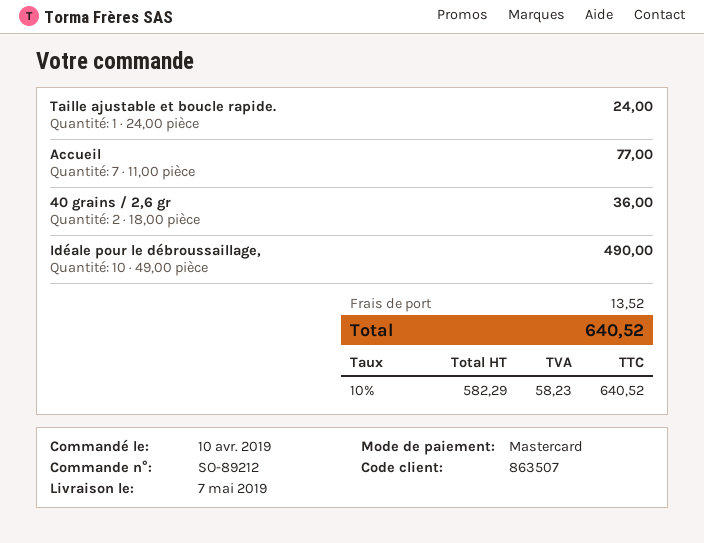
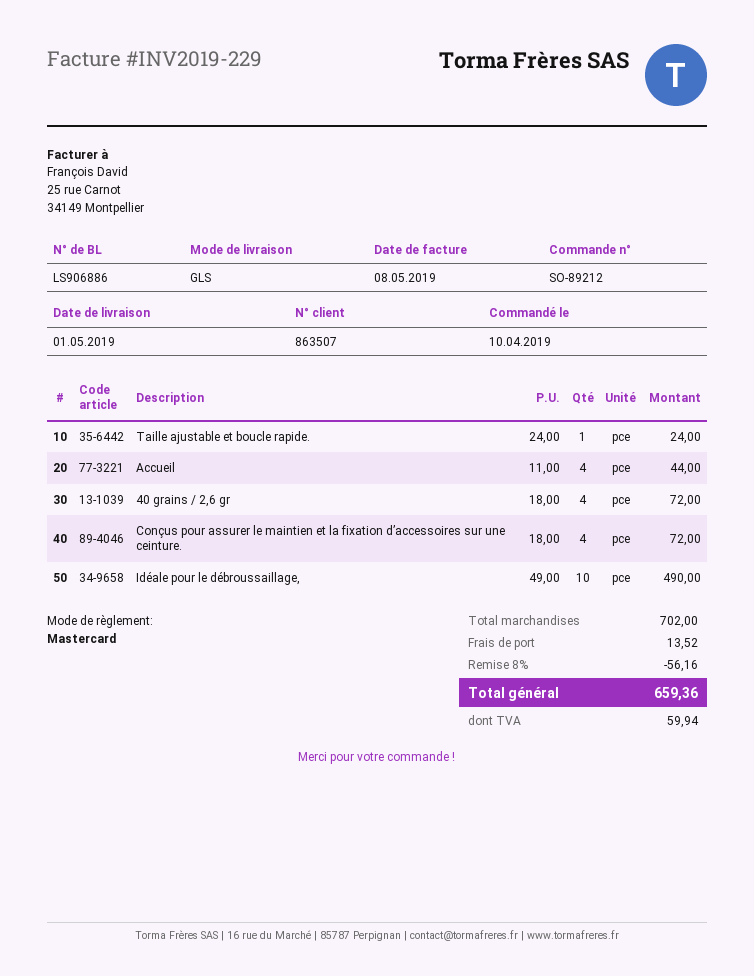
delivery date: 2019-05-07 -> 2019-05-01
Accueil: 7 x 11.00 = 77.00 -> 4 x 11.00 = 44.00
40 grains / 2,6 gr: 2 x 18.00 = 36.00 -> 4 x 18.00 = 72.00
Conçus pour assurer le maintien et la fixation d’accessoires sur une ceinture.: none -> 4 x 18.00 = 72.00
discount: none -> 8% = 56.16
tax: 58.23 -> 59.94
total: 640.52 -> 659.36

